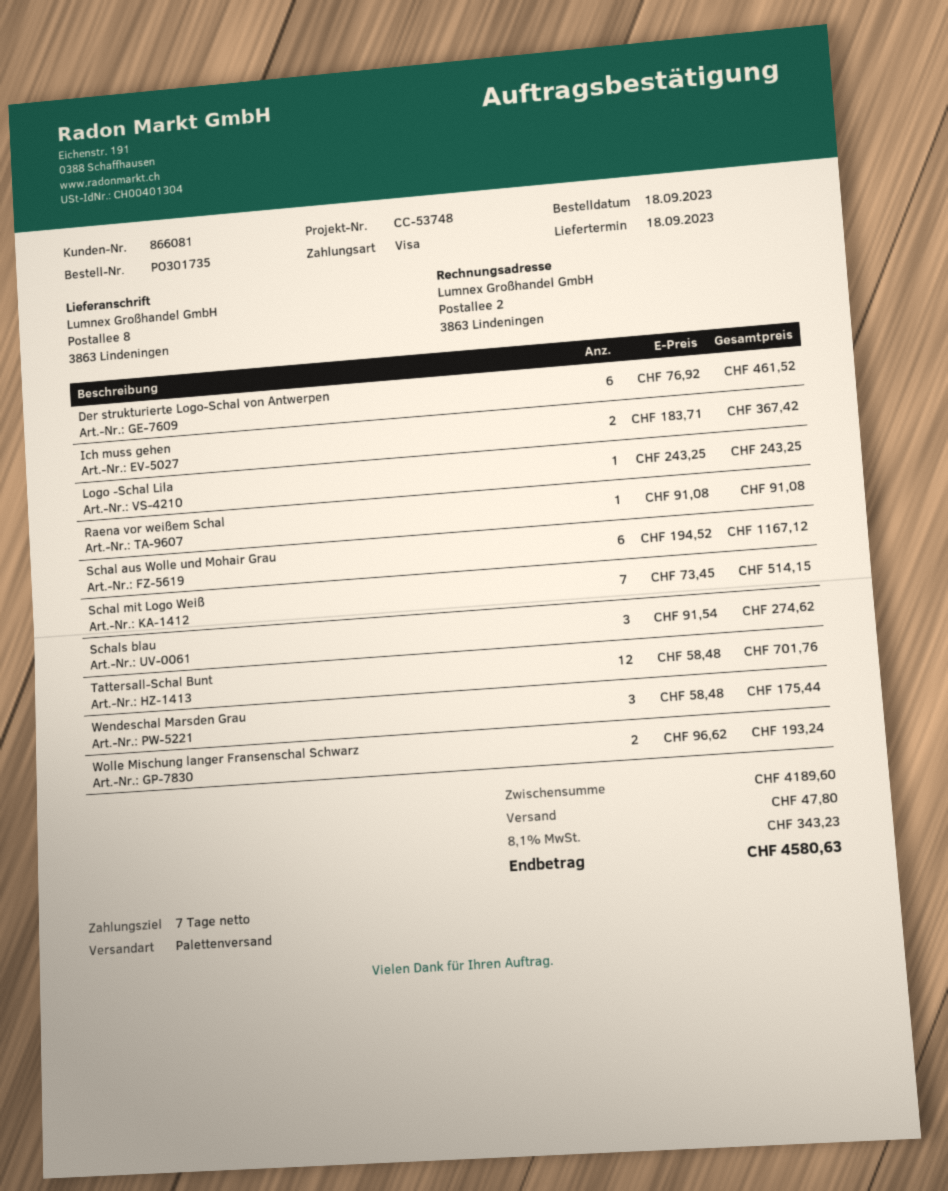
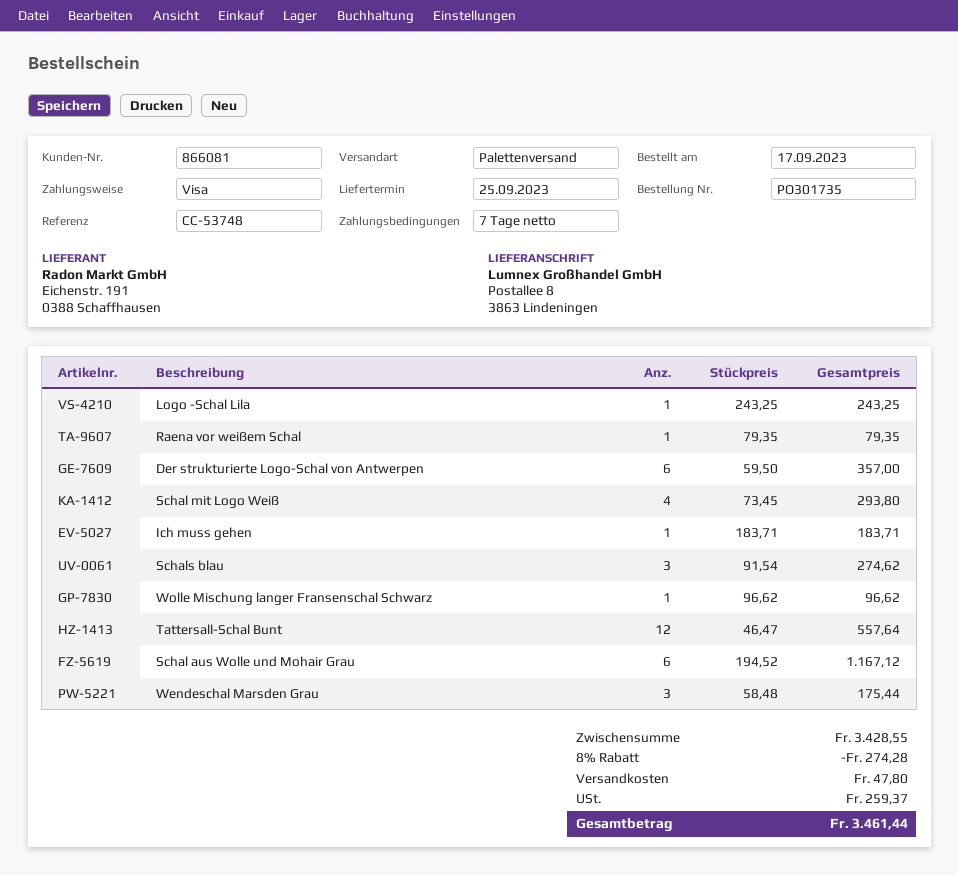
order date: 2023-09-18 -> 2023-09-17
delivery date: 2023-09-18 -> 2023-09-25
Der strukturierte Logo-Schal von Antwerpen: 6 x 76.92 = 461.52 -> 6 x 59.50 = 357.00
Ich muss gehen: 2 x 183.71 = 367.42 -> 1 x 183.71 = 183.71
Raena vor weißem Schal: 1 x 91.08 = 91.08 -> 1 x 79.35 = 79.35
Schal mit Logo Weiß: 7 x 73.45 = 514.15 -> 4 x 73.45 = 293.80
Tattersall-Schal Bunt: 12 x 58.48 = 701.76 -> 12 x 46.47 = 557.64
Wolle Mischung langer Fransenschal Schwarz: 2 x 96.62 = 193.24 -> 1 x 96.62 = 96.62
subtotal: 4189.60 -> 3428.55
discount: none -> 8% = 274.28
tax: 343.23 -> 259.37
total: 4580.63 -> 3461.44

